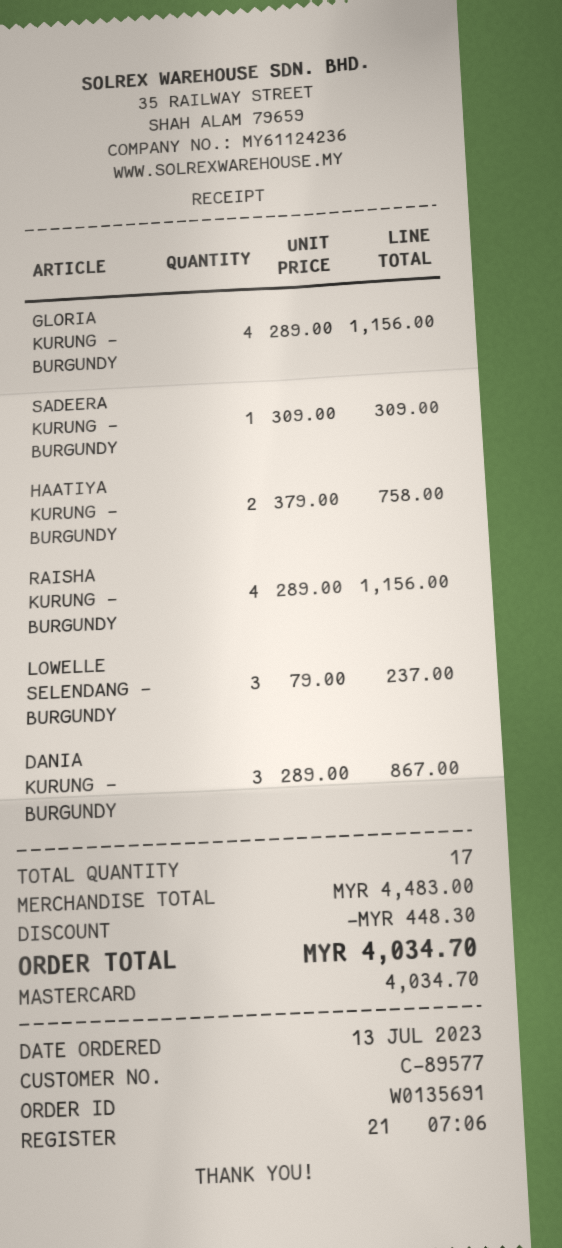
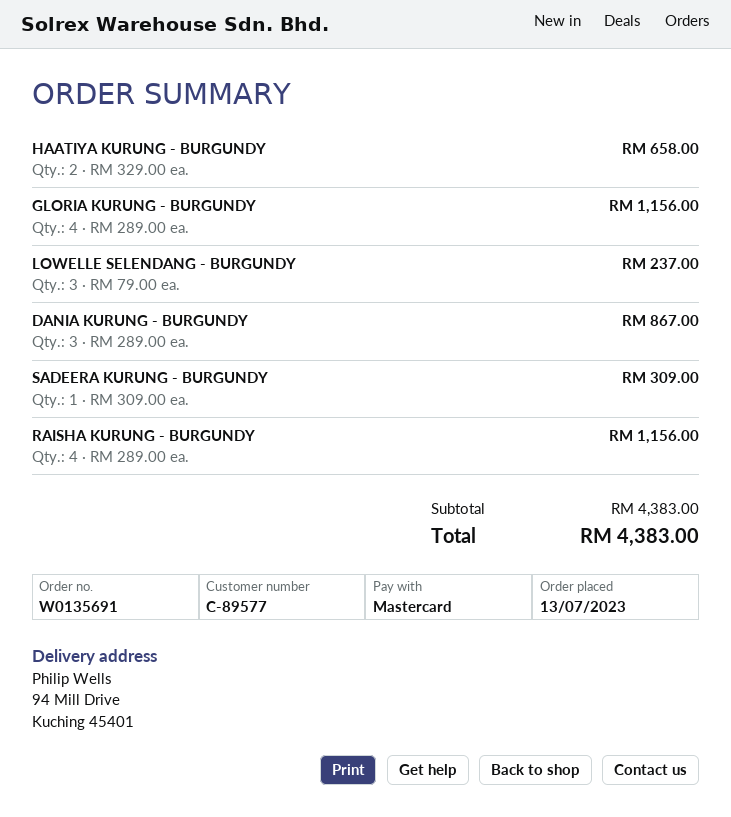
HAATIYA KURUNG - BURGUNDY: 2 x 379.00 = 758.00 -> 2 x 329.00 = 658.00
subtotal: 4483.00 -> 4383.00
discount: 448.30 -> none
total: 4034.70 -> 4383.00

